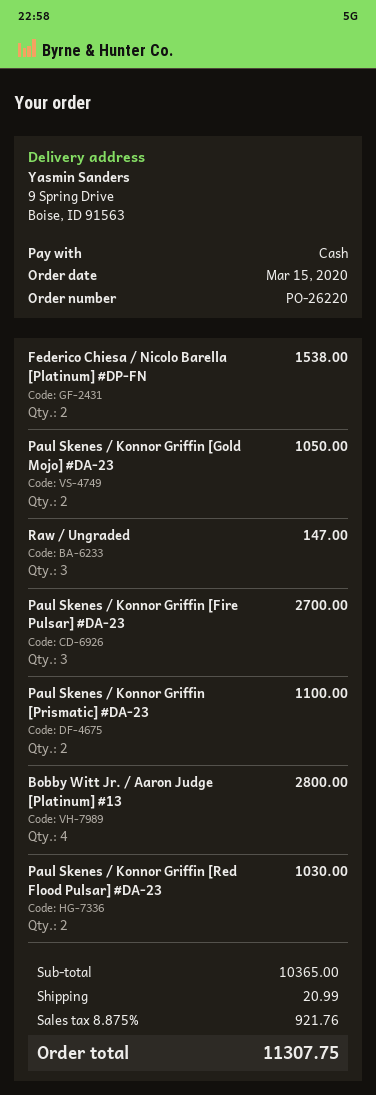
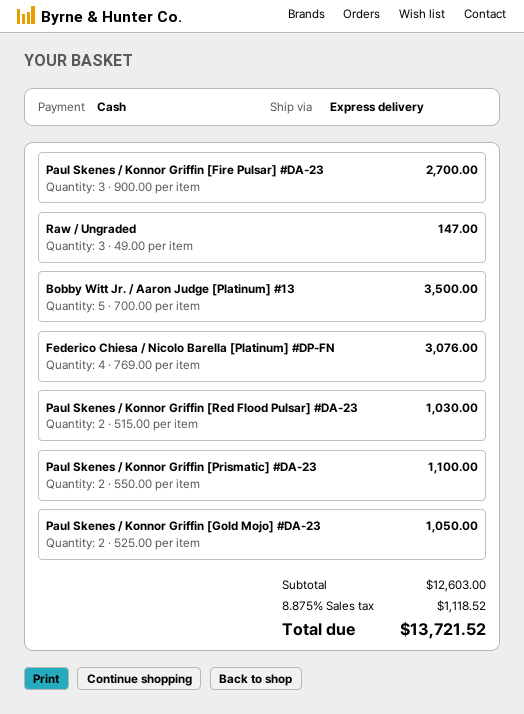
Federico Chiesa / Nicolo Barella [Platinum] #DP-FN: 2 for 1538.00 -> 4 for 3076.00
Bobby Witt Jr. / Aaron Judge [Platinum] #13: 4 for 2800.00 -> 5 for 3500.00
subtotal: 10365.00 -> 12603.00
shipping: 20.99 -> none
tax: 8.875% = 921.76 -> 8.875% = 1118.52
total: 11307.75 -> 13721.52

